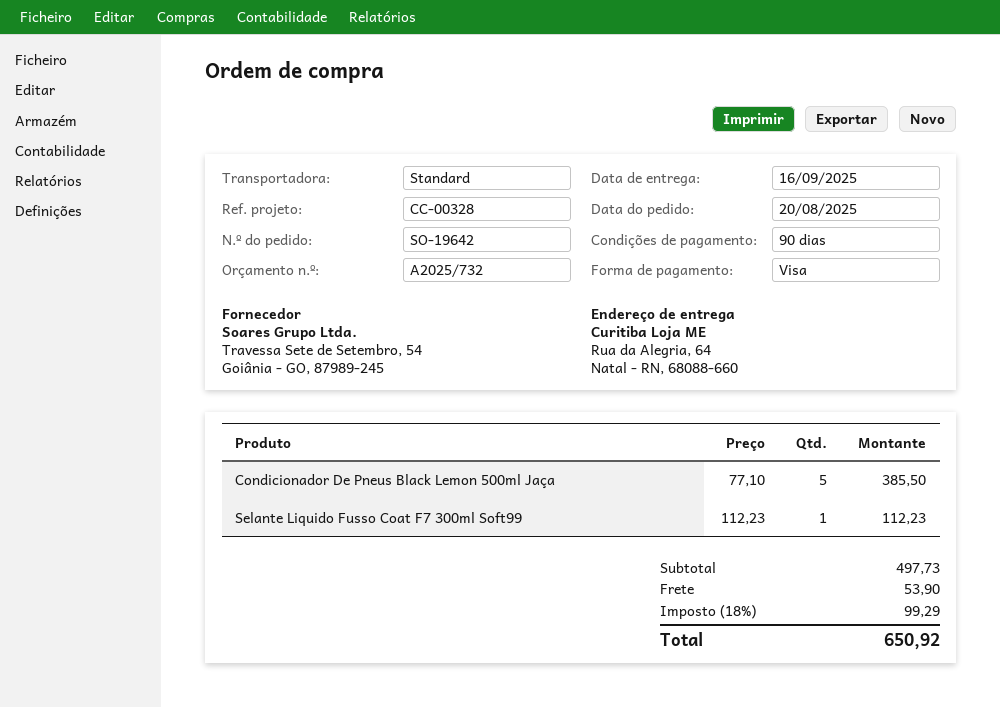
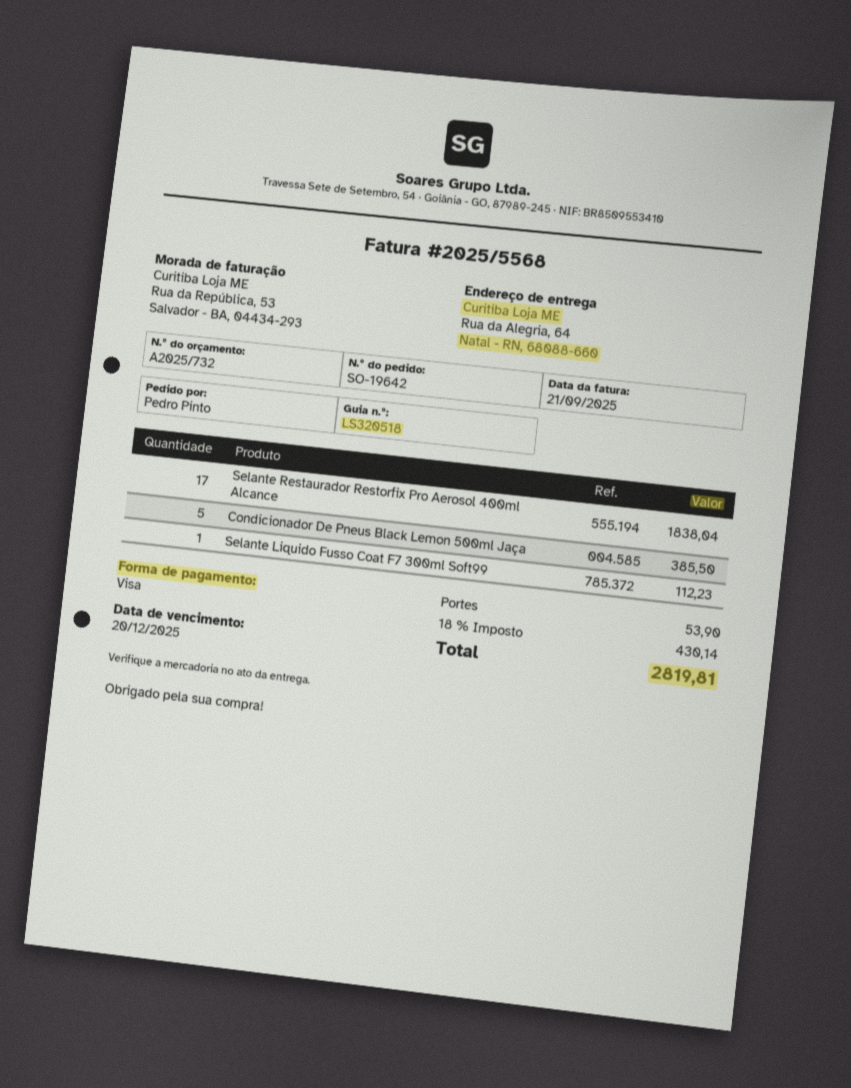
Selante Restaurador Restorfix Pro Aerosol 400ml Alcance: none -> 17 for 1838.04
tax: 18% = 99.29 -> 18% = 430.14
total: 650.92 -> 2819.81

